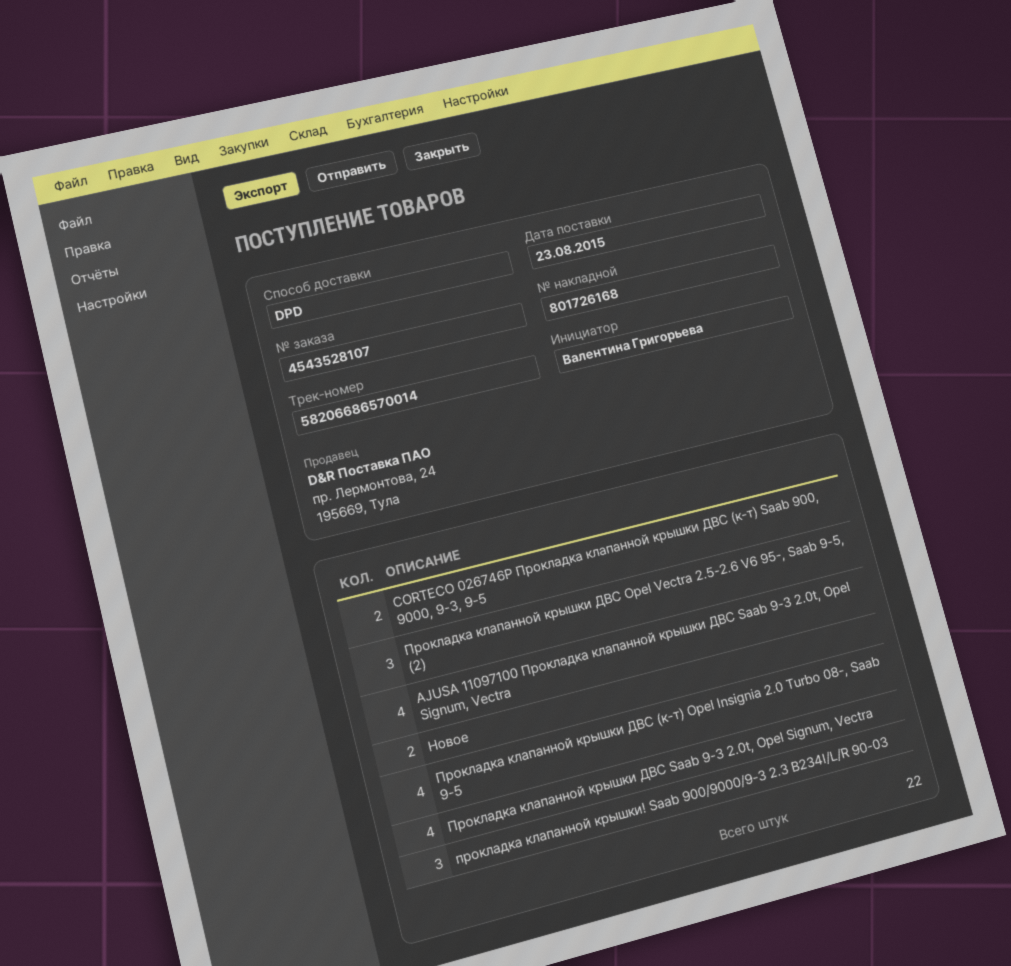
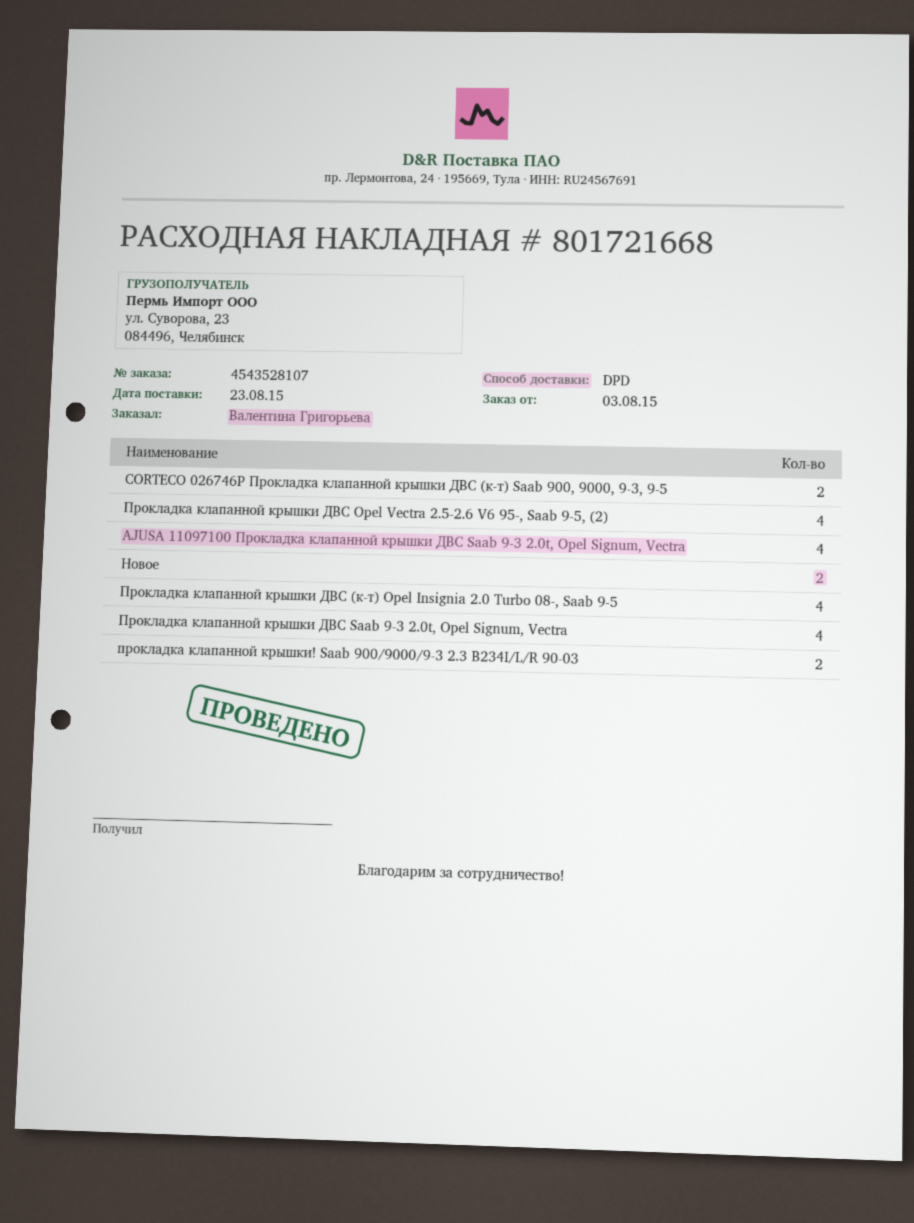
delivery note number: 801726168 -> 801721668
Прокладка клапанной крышки ДВС Opel Vectra 2.5-2.6 V6 95-, Saab 9-5, (2): 3 -> 4
прокладка клапанной крышки! Saab 900/9000/9-3 2.3 B234I/L/R 90-03: 3 -> 2

